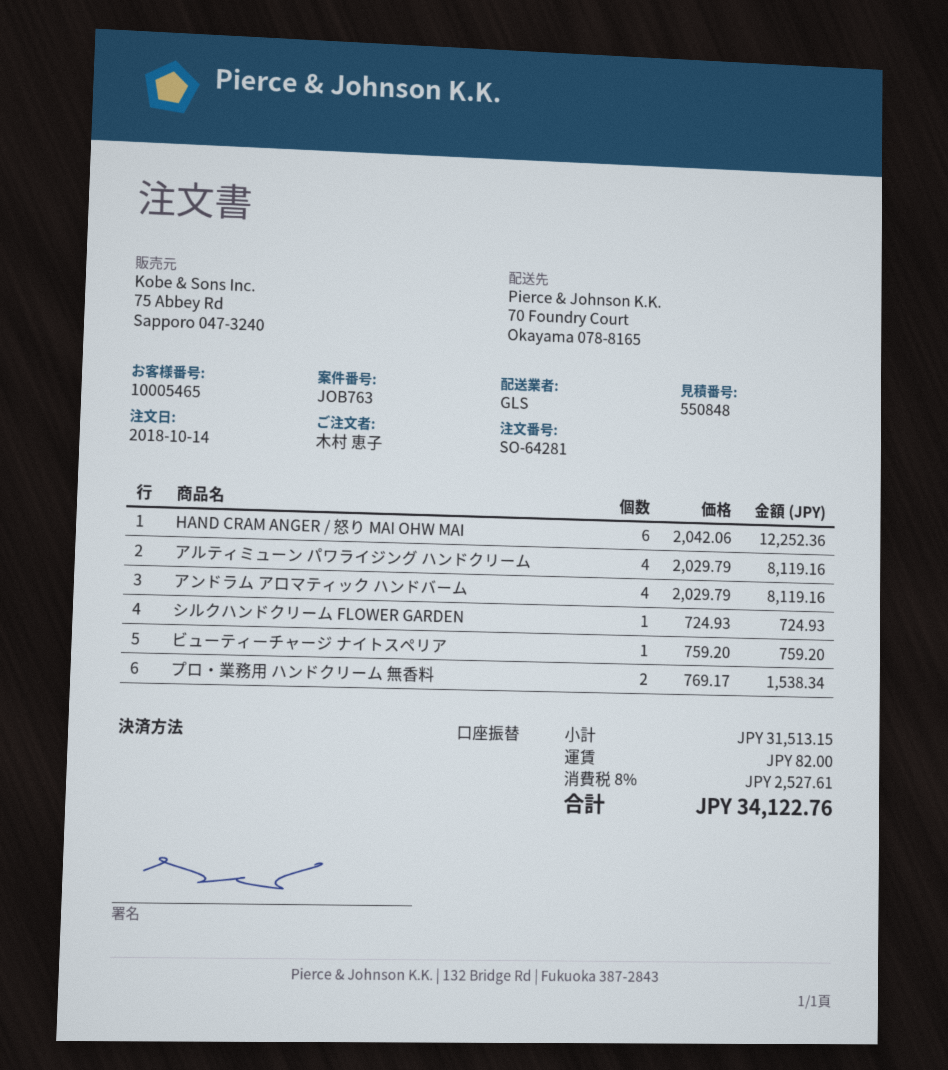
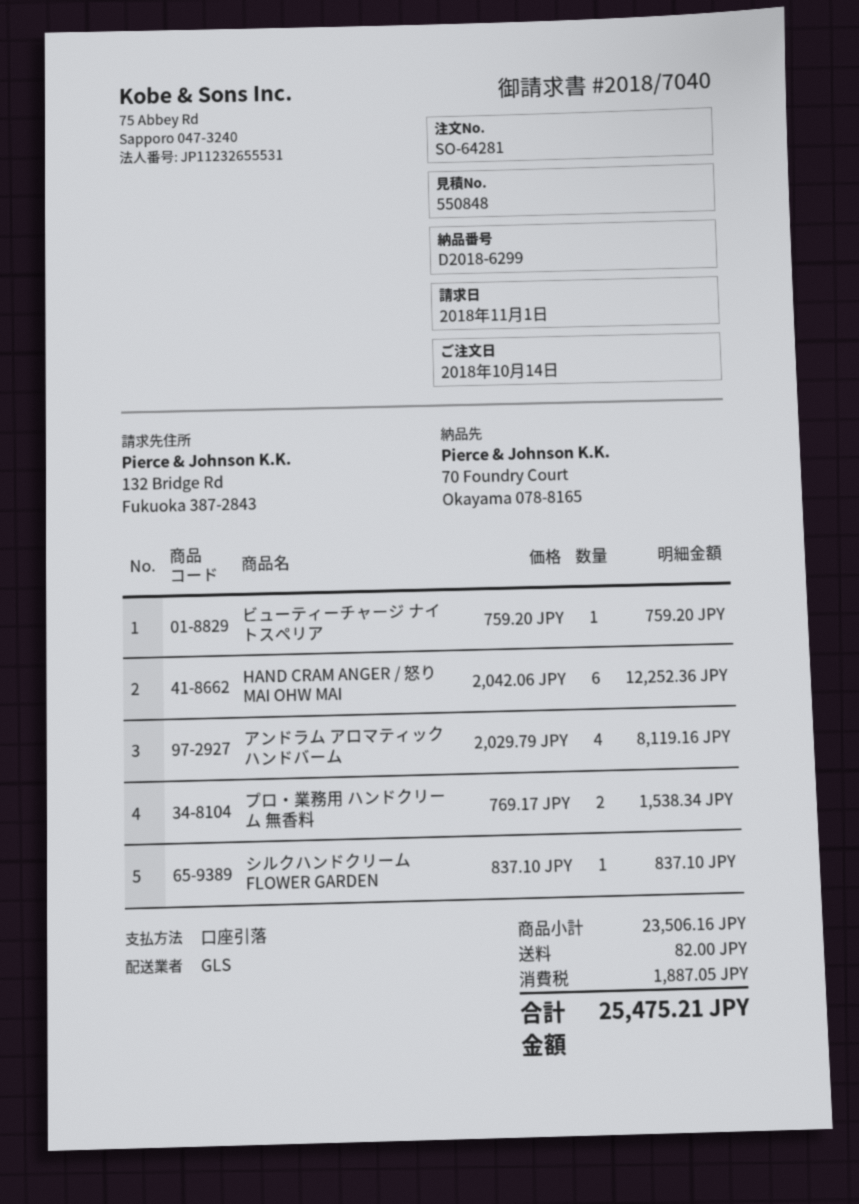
アルティミューン パワライジング ハンドクリーム: 4 x 2029.79 = 8119.16 -> none
シルクハンドクリーム FLOWER GARDEN: 1 x 724.93 = 724.93 -> 1 x 837.10 = 837.10
subtotal: 31513.15 -> 23506.16
tax: 2527.61 -> 1887.05
total: 34122.76 -> 25475.21

